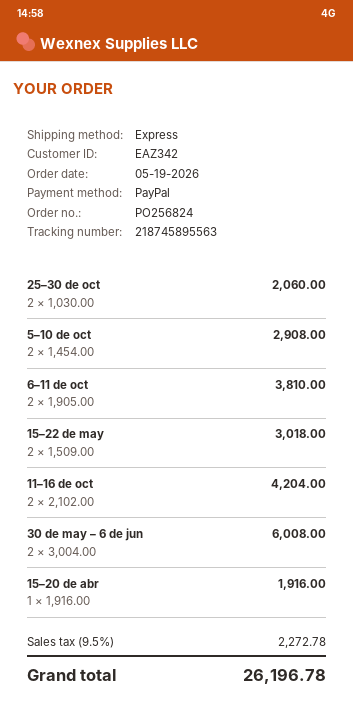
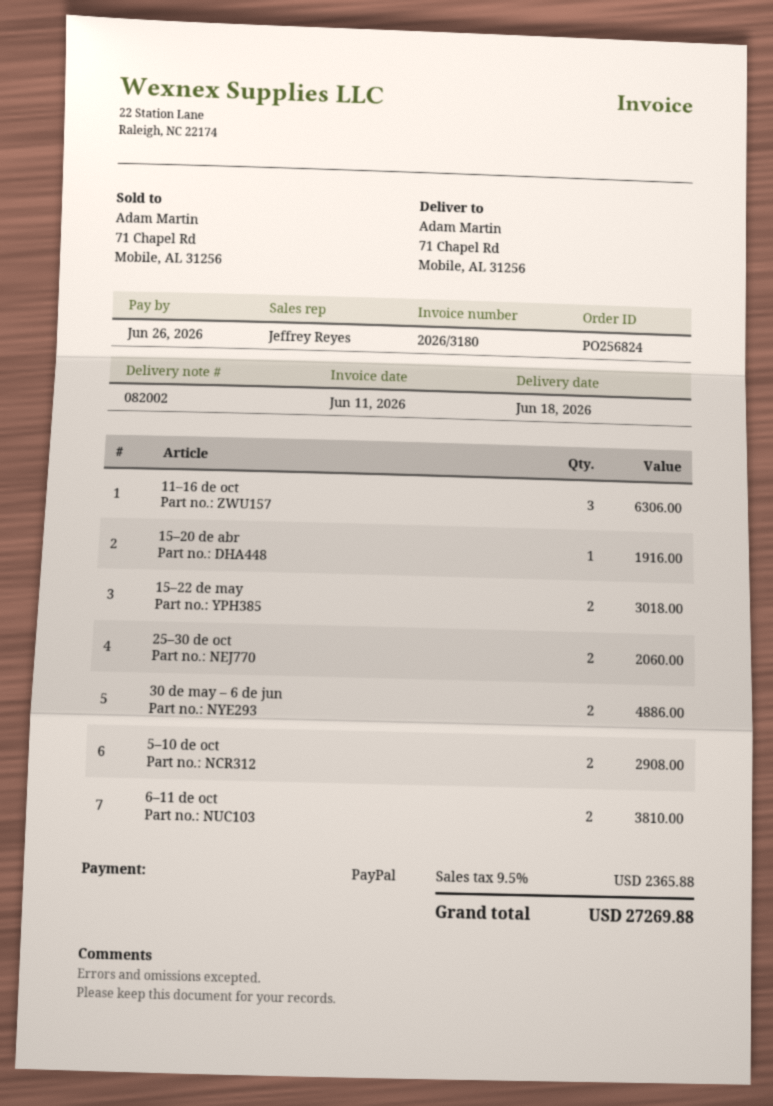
11–16 de oct: 2 for 4204.00 -> 3 for 6306.00
30 de may – 6 de jun: 2 for 6008.00 -> 2 for 4886.00
tax: 9.5% = 2272.78 -> 9.5% = 2365.88
total: 26196.78 -> 27269.88

